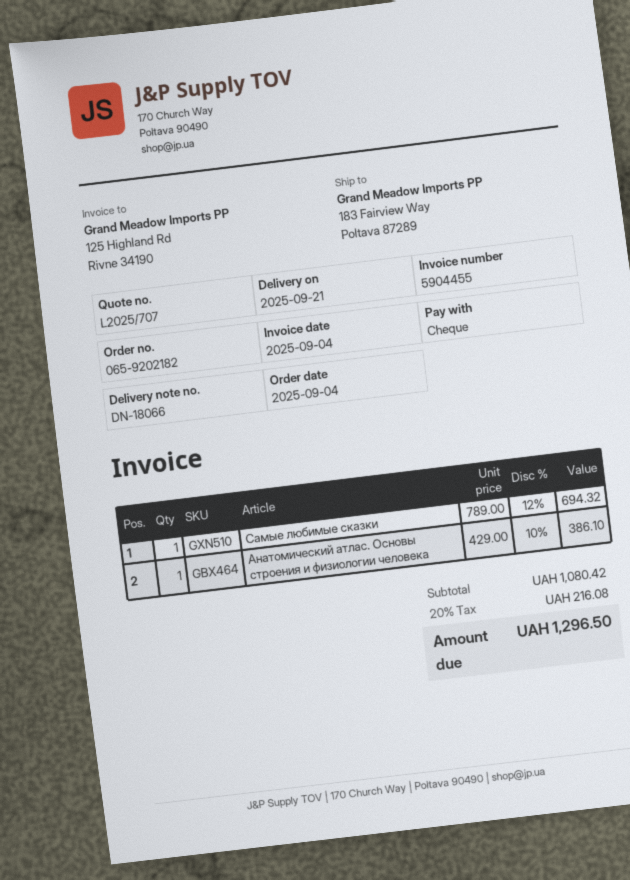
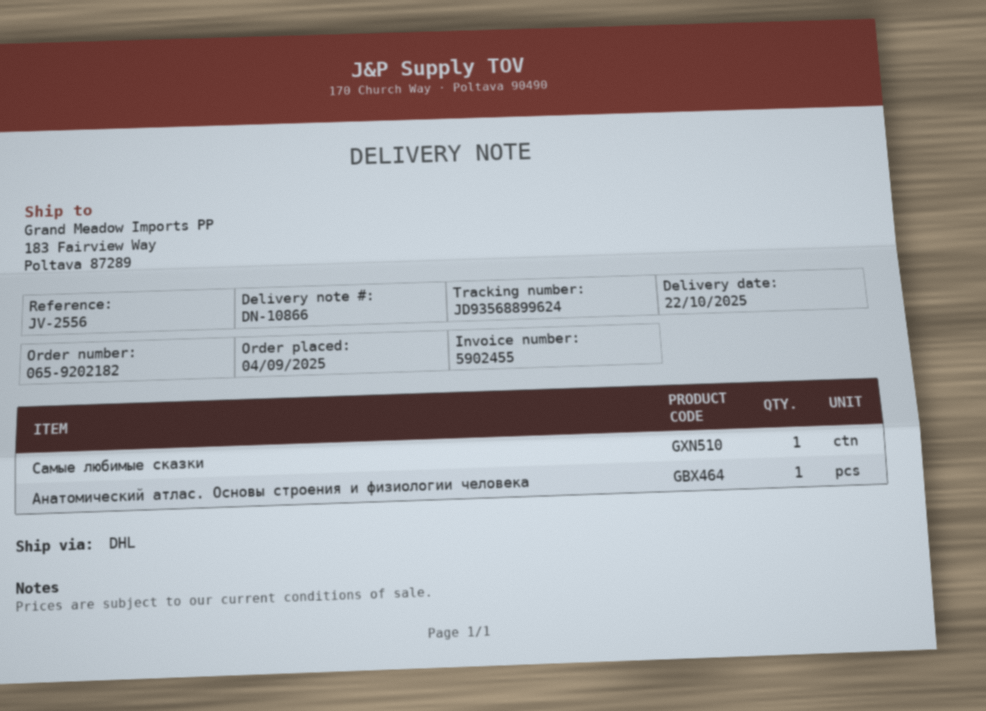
delivery note number: DN-18066 -> DN-10866
delivery date: 2025-09-21 -> 2025-10-22
invoice number: 5904455 -> 5902455

